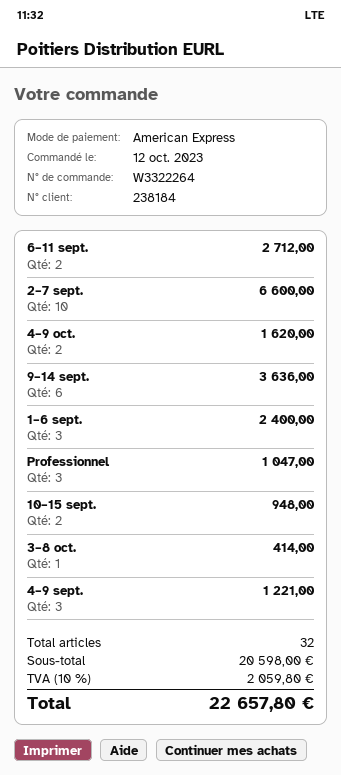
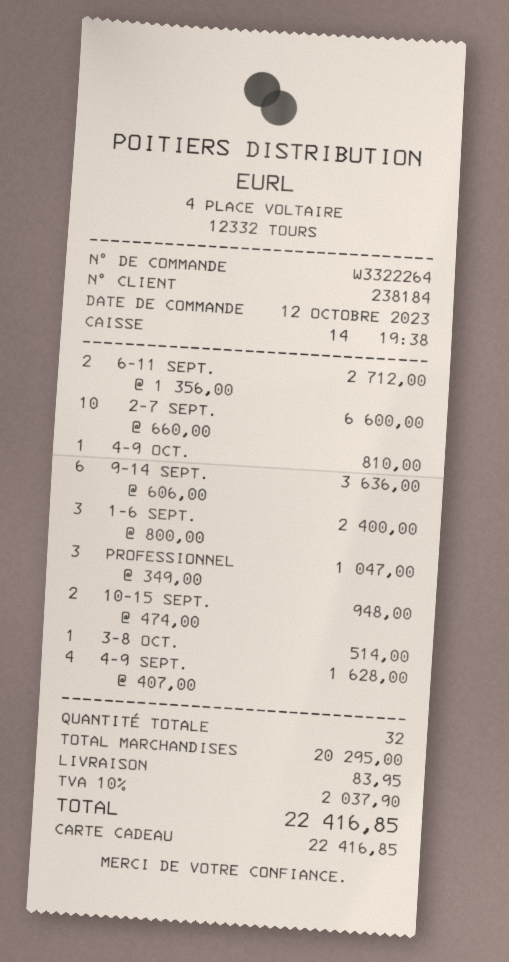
payment method: American Express -> gift card
4–9 oct.: 2 for 1620.00 -> 1 for 810.00
3–8 oct.: 1 for 414.00 -> 1 for 514.00
4–9 sept.: 3 for 1221.00 -> 4 for 1628.00
subtotal: 20598.00 -> 20295.00
shipping: none -> 83.95
tax: 10% = 2059.80 -> 10% = 2037.90
total: 22657.80 -> 22416.85

